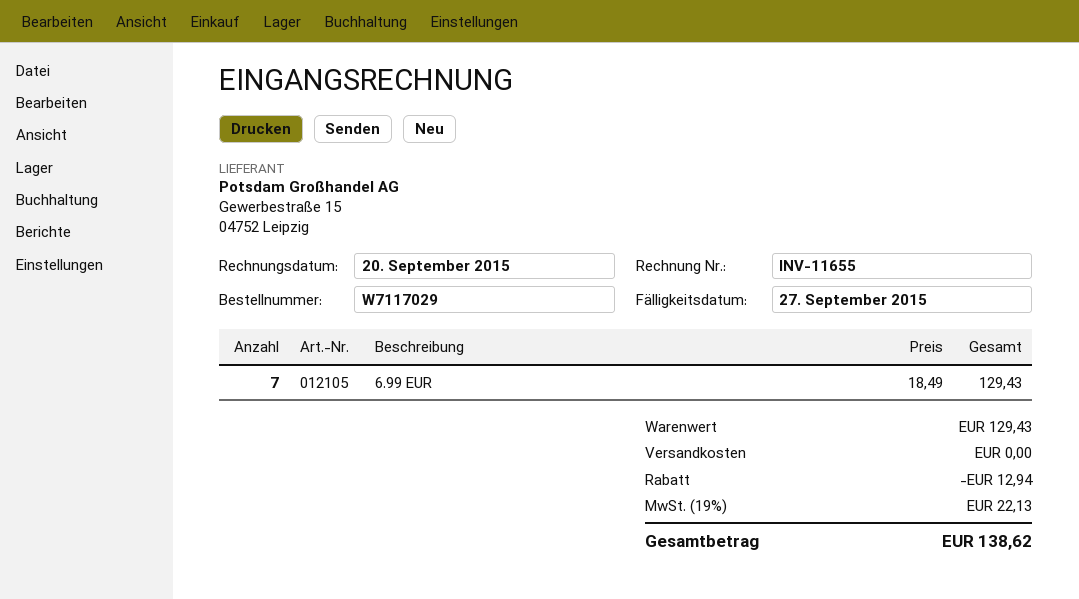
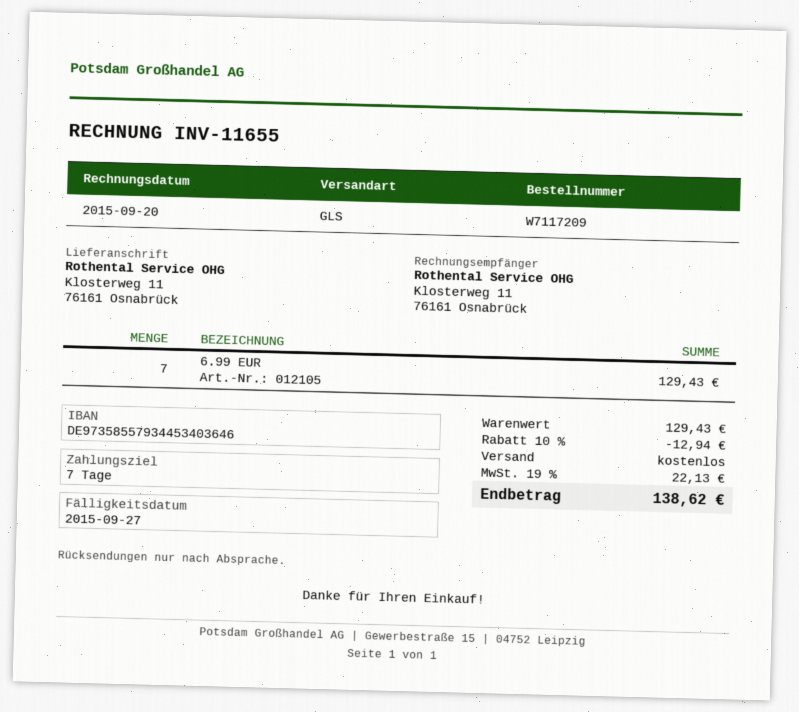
order number: W7117029 -> W7117209

